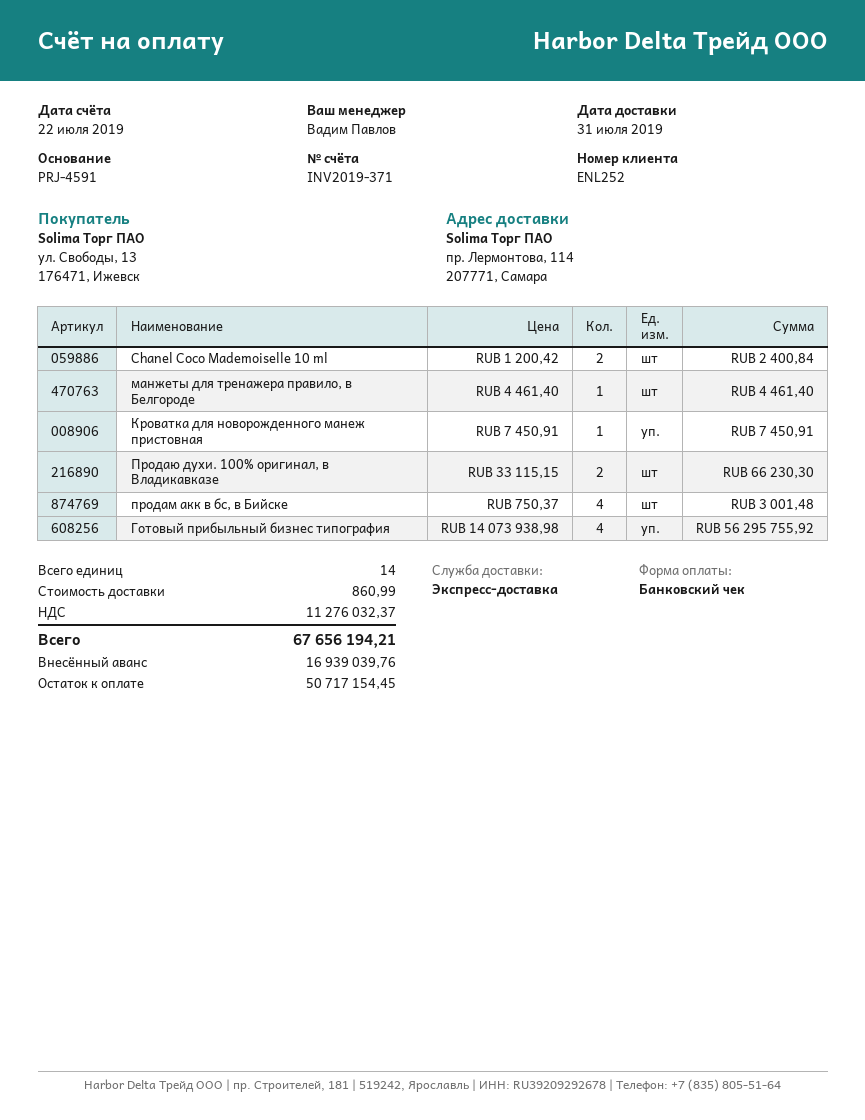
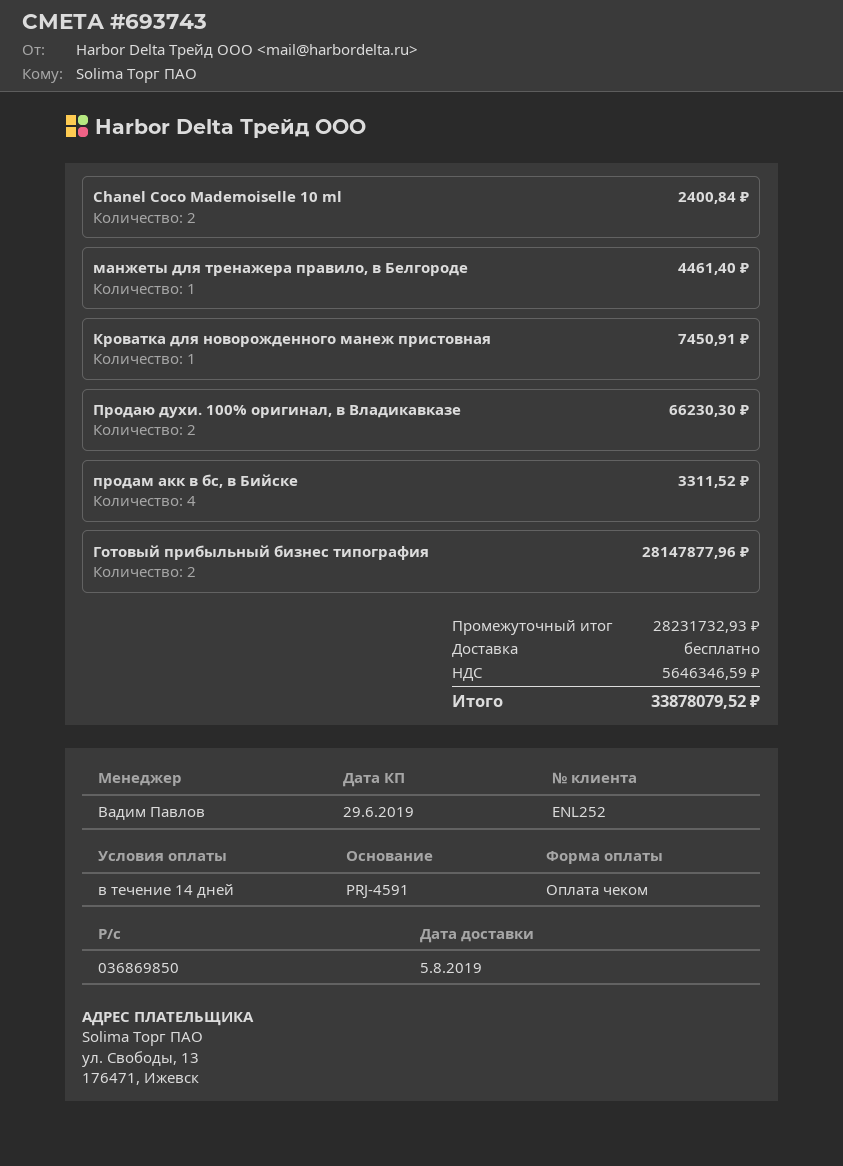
delivery date: 2019-07-31 -> 2019-08-05
продам акк в бс, в Бийске: 4 for 3001.48 -> 4 for 3311.52
Готовый прибыльный бизнес типография: 4 for 56295755.92 -> 2 for 28147877.96
shipping: 860.99 -> 0.00
tax: 11276032.37 -> 5646346.59
total: 67656194.21 -> 33878079.52

